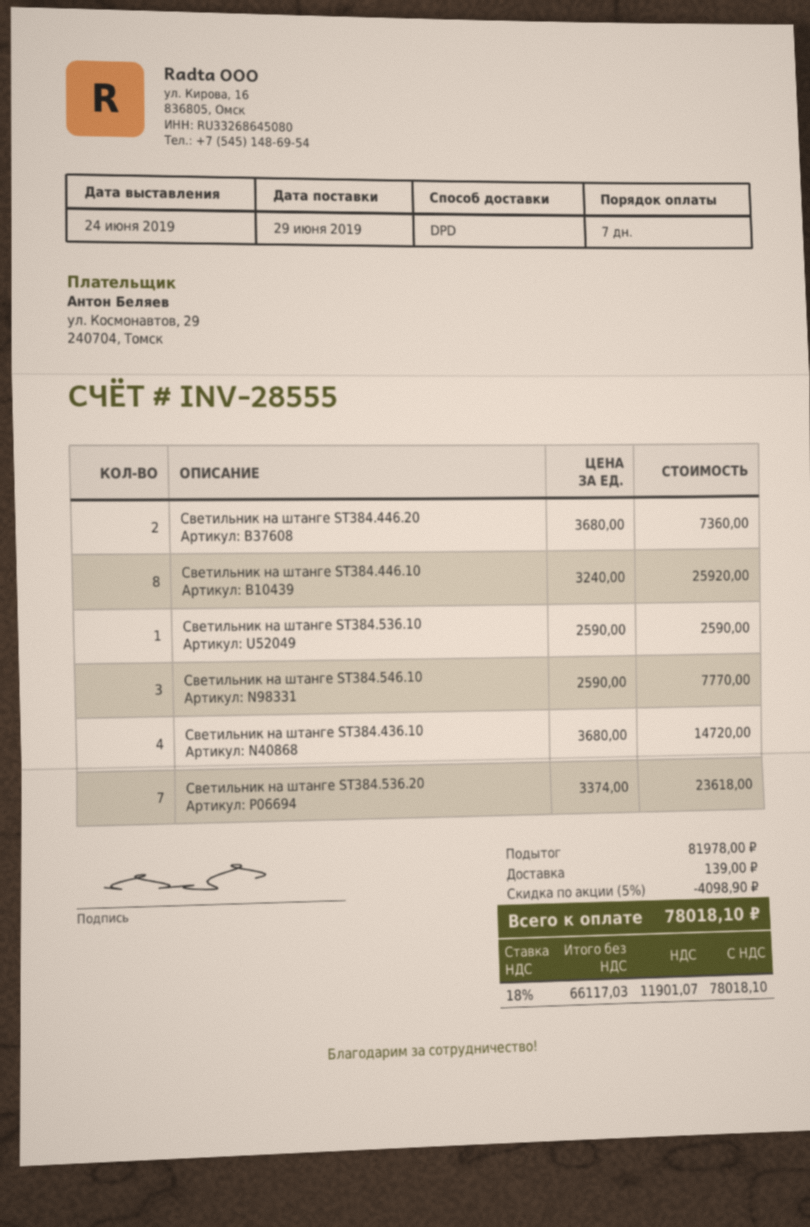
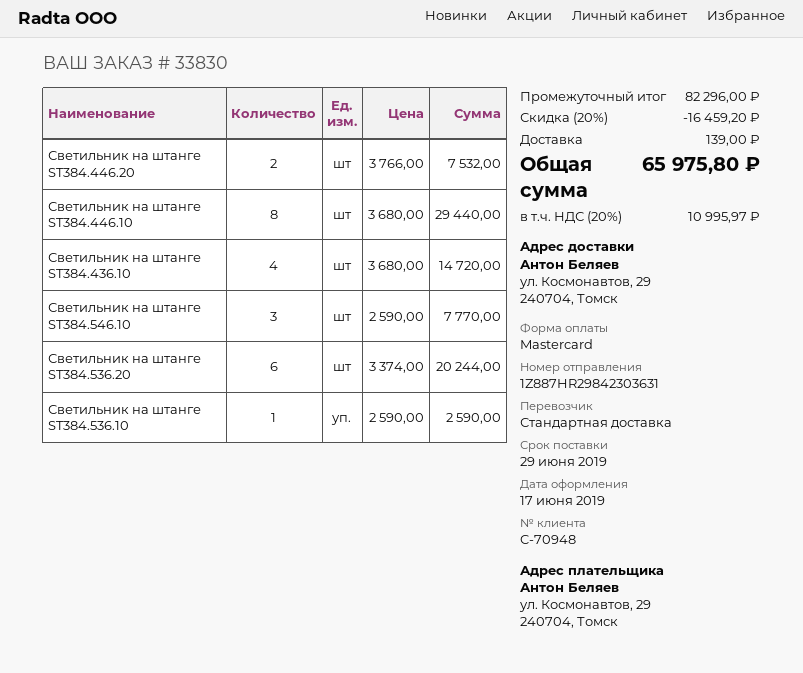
shipping method: DPD -> standard
Светильник на штанге ST384.446.20: 2 x 3680.00 = 7360.00 -> 2 x 3766.00 = 7532.00
Светильник на штанге ST384.446.10: 8 x 3240.00 = 25920.00 -> 8 x 3680.00 = 29440.00
Светильник на штанге ST384.536.20: 7 x 3374.00 = 23618.00 -> 6 x 3374.00 = 20244.00
subtotal: 81978.00 -> 82296.00
discount: 5% = 4098.90 -> 20% = 16459.20
tax: 18% = 11901.07 -> 20% = 10995.97
total: 78018.10 -> 65975.80

